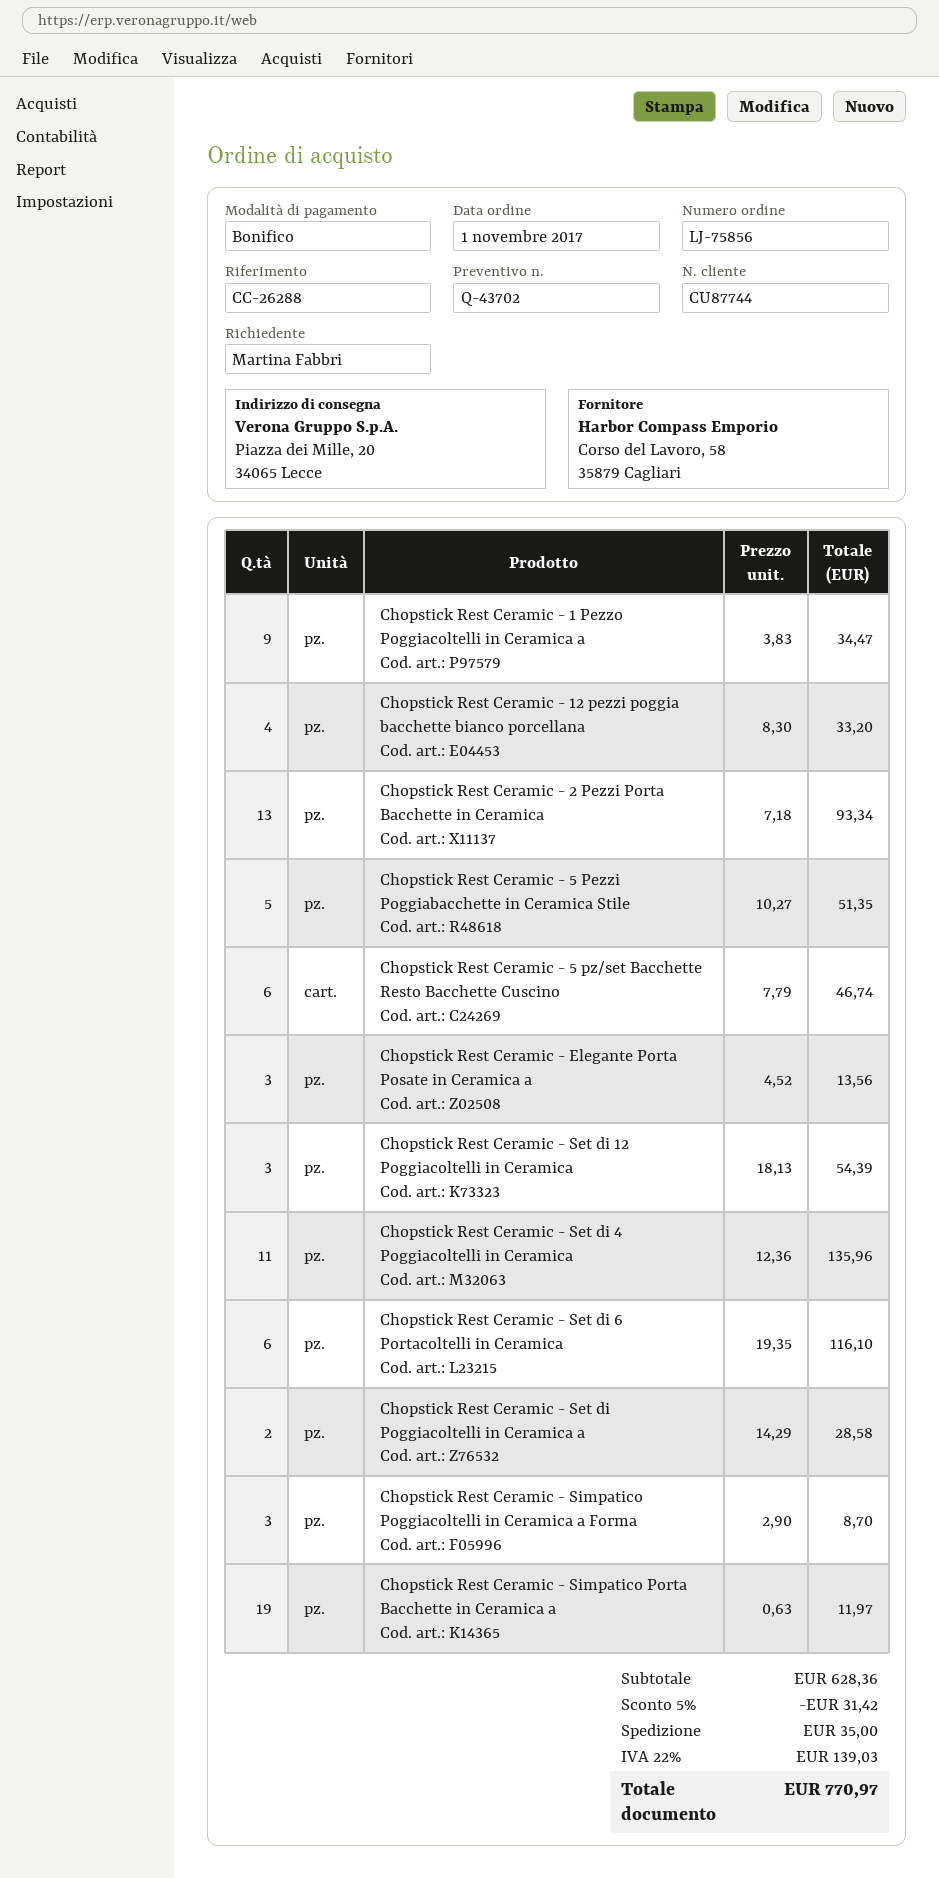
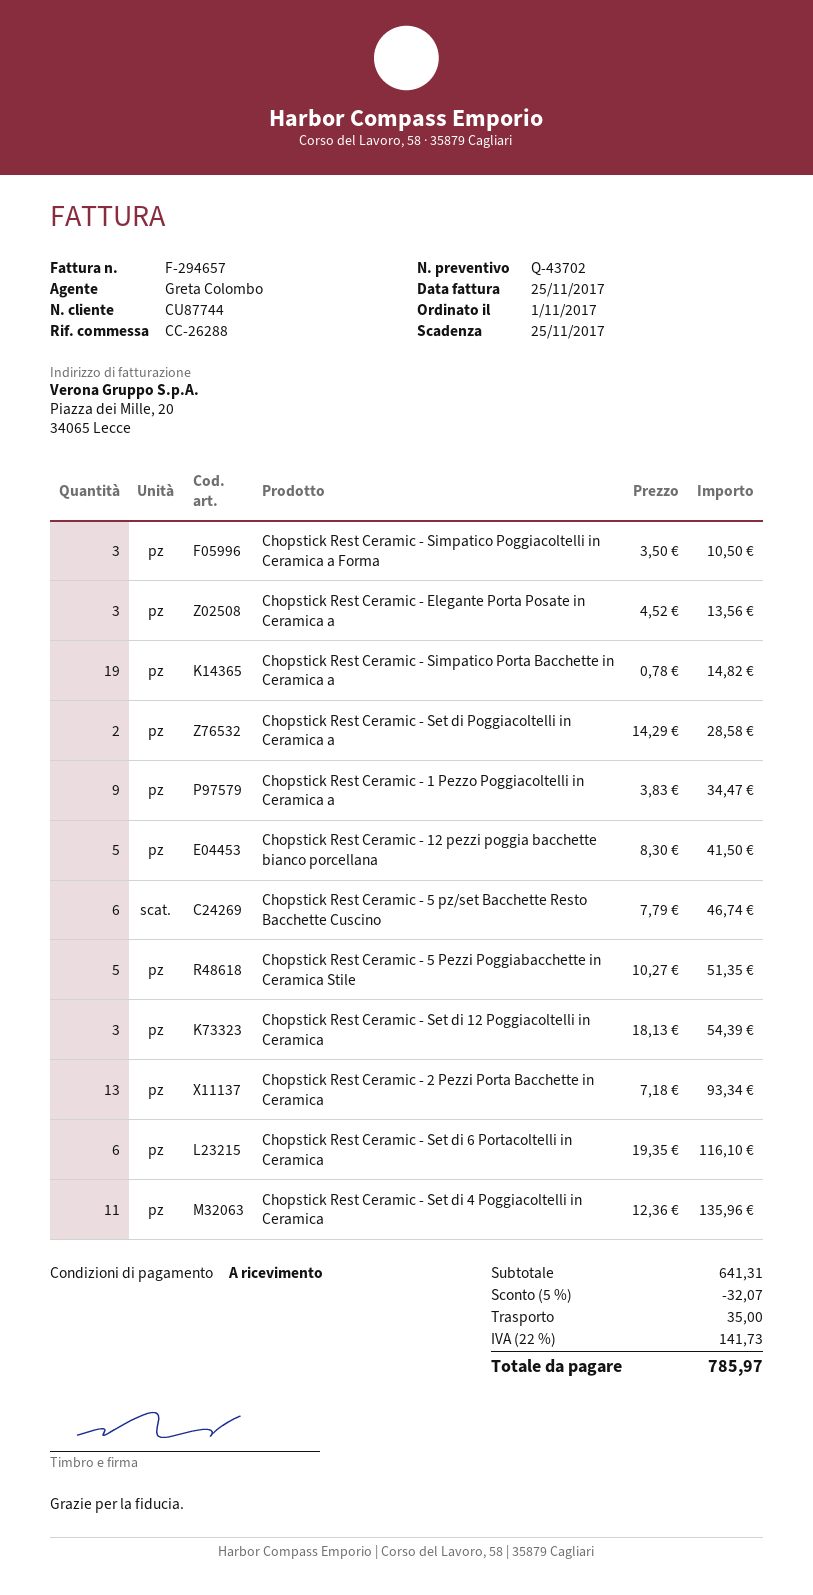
Chopstick Rest Ceramic - 12 pezzi poggia bacchette bianco porcellana: 4 x 8.30 = 33.20 -> 5 x 8.30 = 41.50
Chopstick Rest Ceramic - Simpatico Poggiacoltelli in Ceramica a Forma: 3 x 2.90 = 8.70 -> 3 x 3.50 = 10.50
Chopstick Rest Ceramic - Simpatico Porta Bacchette in Ceramica a: 19 x 0.63 = 11.97 -> 19 x 0.78 = 14.82
subtotal: 628.36 -> 641.31
discount: 5% = 31.42 -> 5% = 32.07
tax: 22% = 139.03 -> 22% = 141.73
total: 770.97 -> 785.97

